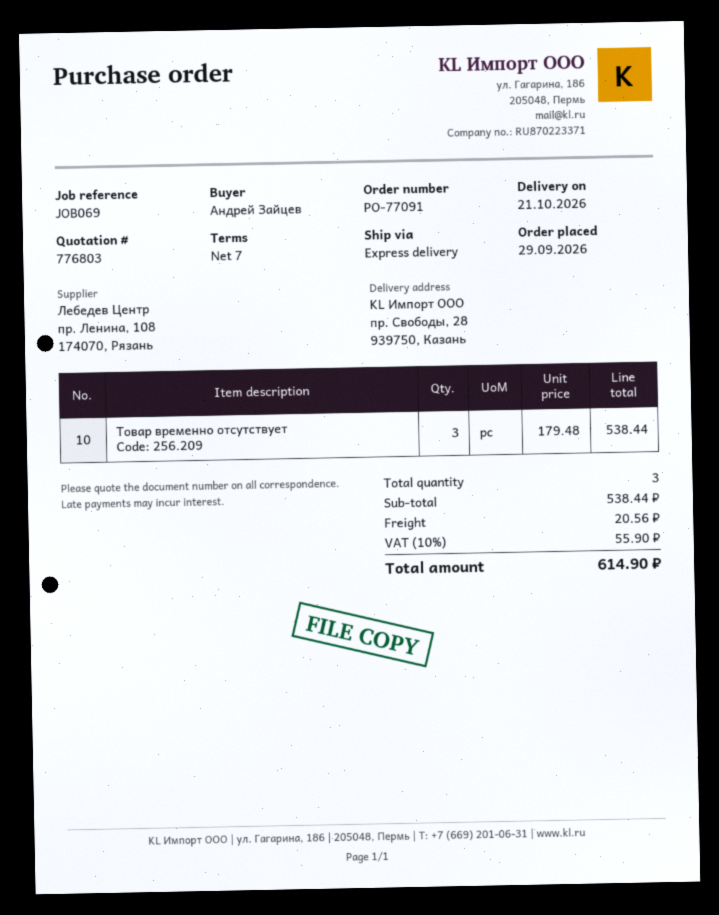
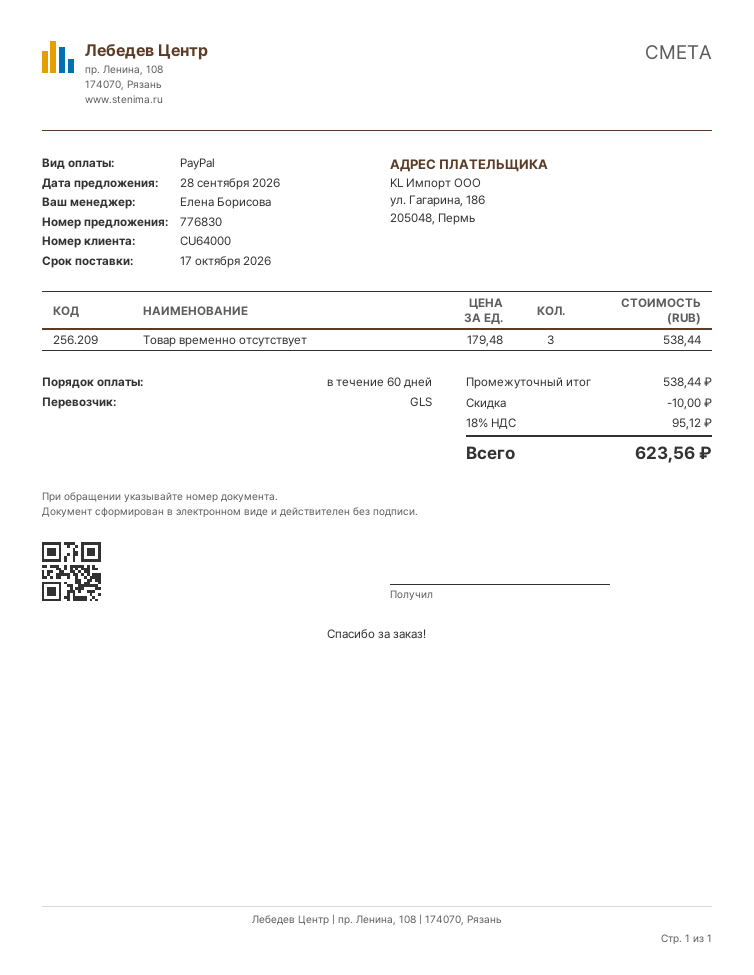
quote number: 776803 -> 776830
delivery date: 2026-10-21 -> 2026-10-17
payment terms: 7 days -> 60 days
shipping method: express -> GLS
discount: none -> 10.00
shipping: 20.56 -> none
tax: 10% = 55.90 -> 18% = 95.12
total: 614.90 -> 623.56

